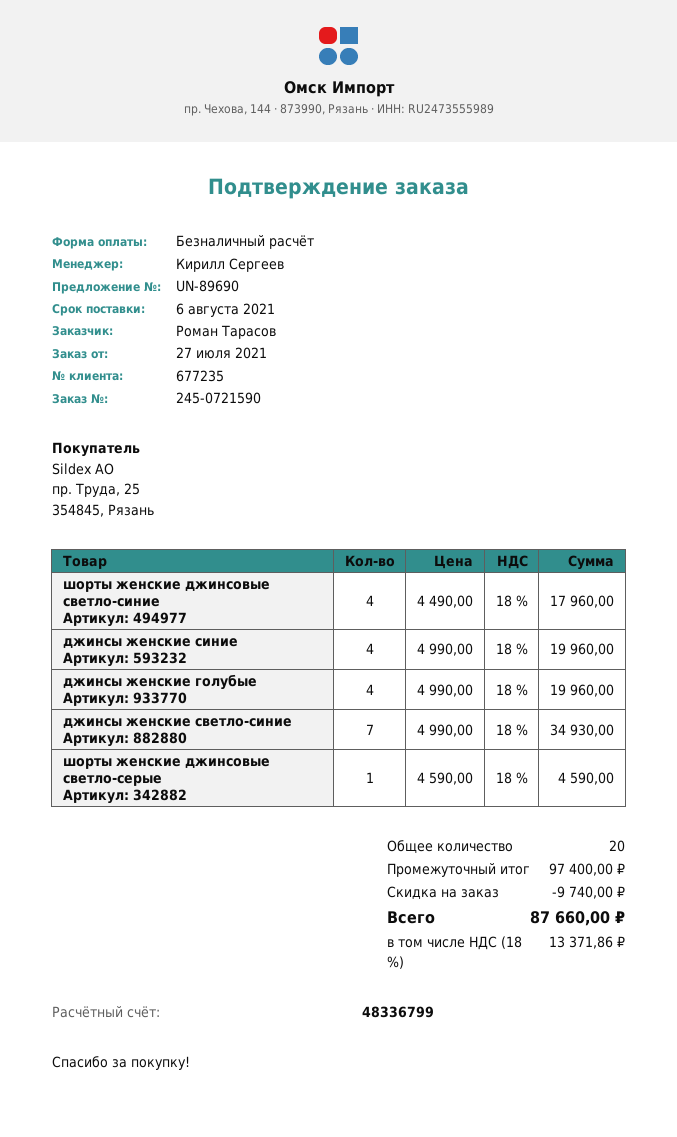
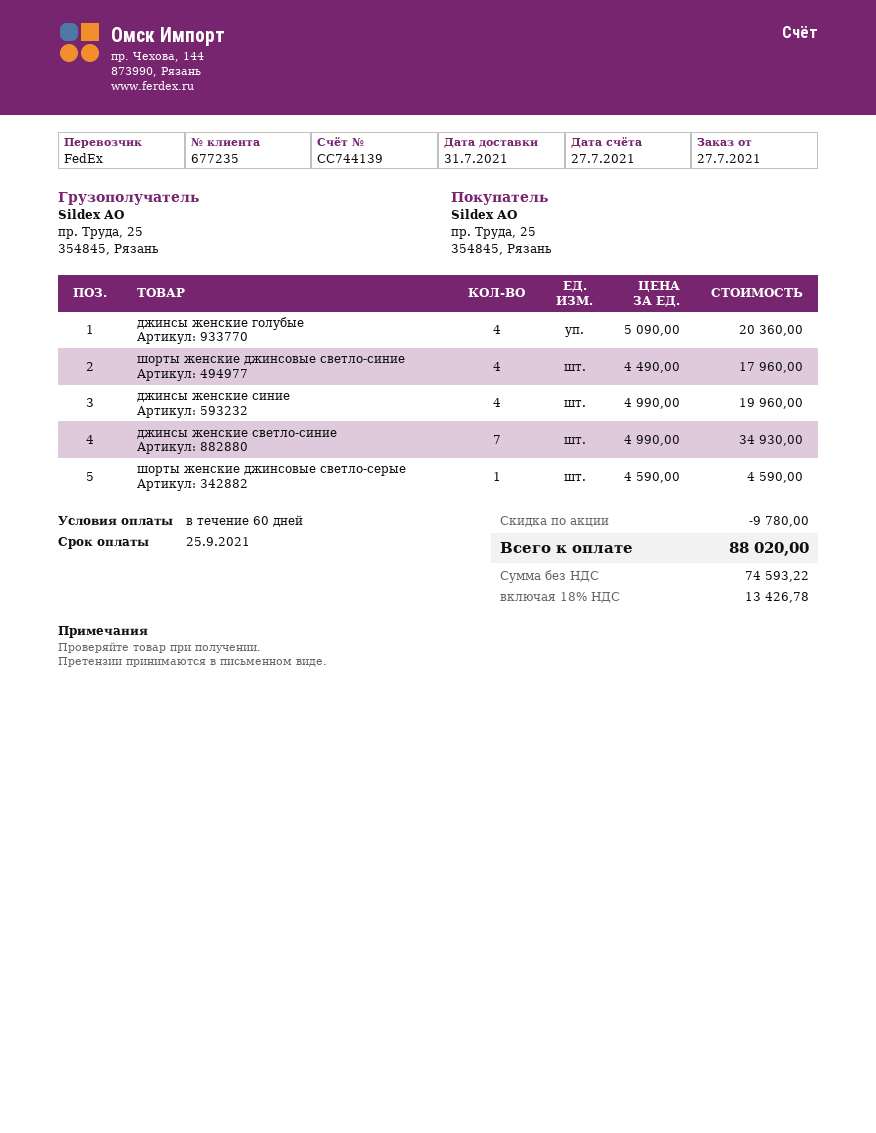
delivery date: 2021-08-06 -> 2021-07-31
джинсы женские голубые: 4 x 4990.00 = 19960.00 -> 4 x 5090.00 = 20360.00
discount: 9740.00 -> 9780.00
tax: 18% = 13371.86 -> 18% = 13426.78
total: 87660.00 -> 88020.00

